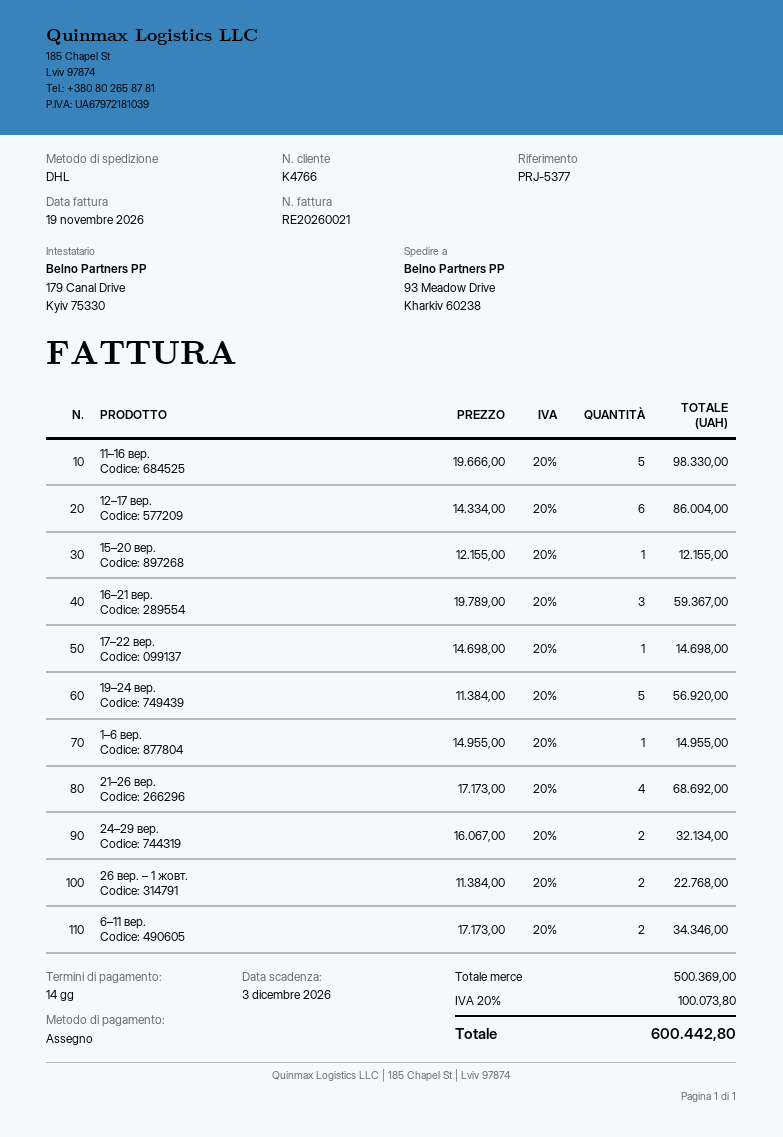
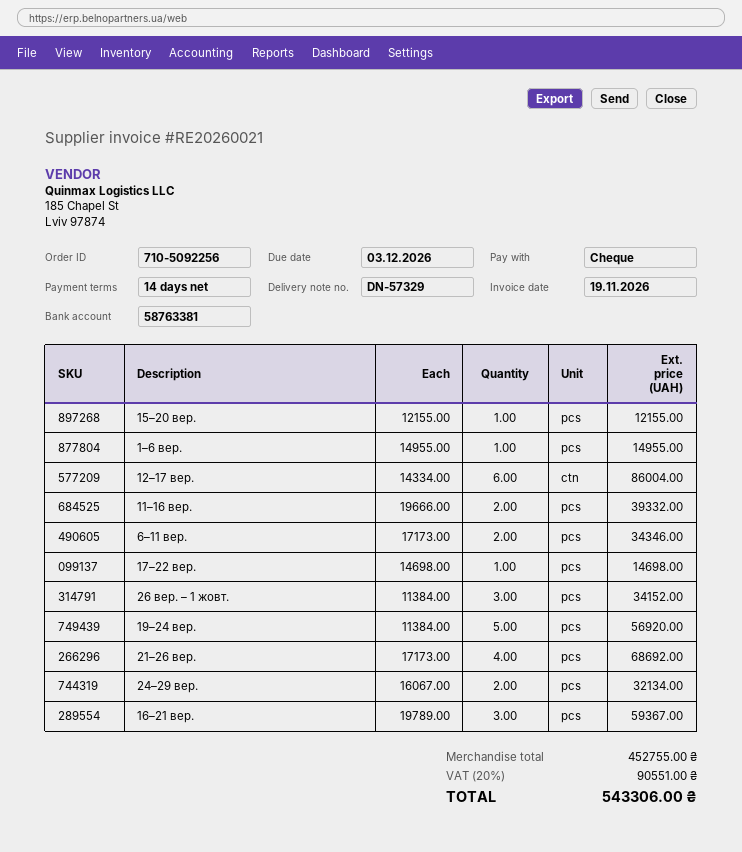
11–16 вер.: 5 x 19666.00 = 98330.00 -> 2 x 19666.00 = 39332.00
26 вер. – 1 жовт.: 2 x 11384.00 = 22768.00 -> 3 x 11384.00 = 34152.00
subtotal: 500369.00 -> 452755.00
tax: 20% = 100073.80 -> 20% = 90551.00
total: 600442.80 -> 543306.00

